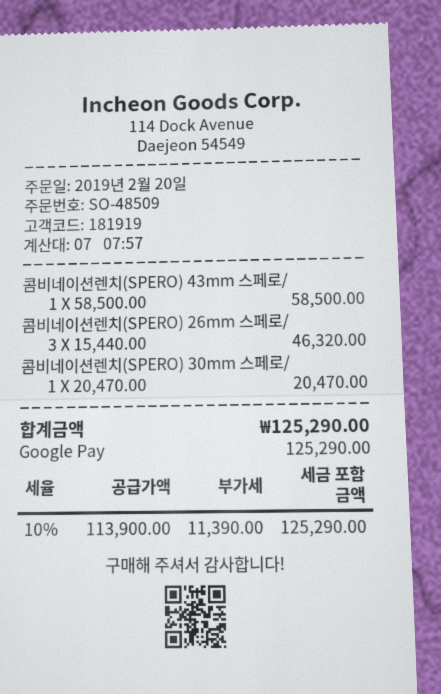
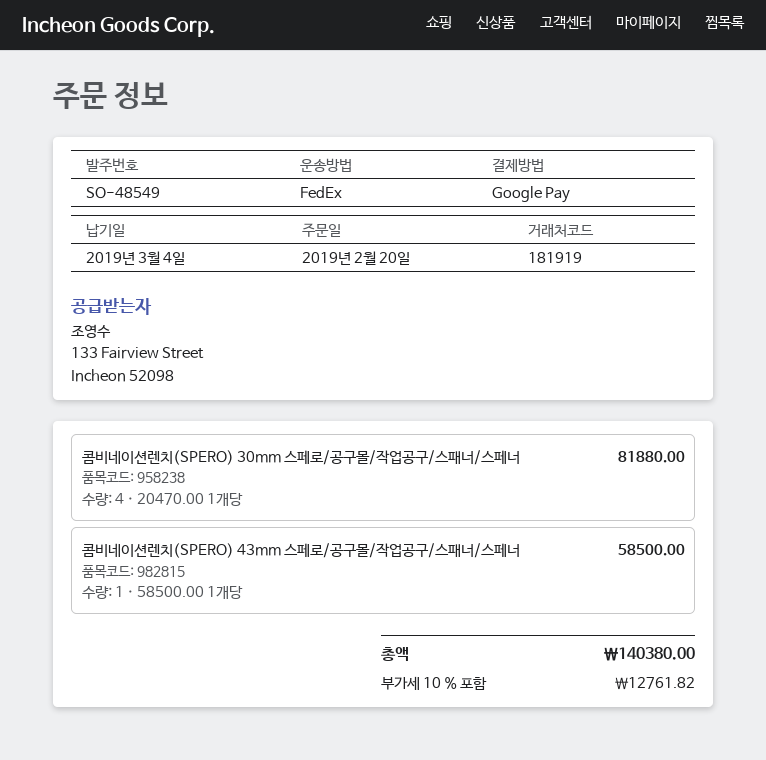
order number: SO-48509 -> SO-48549
콤비네이션렌치(SPERO) 26mm 스페로/: 3 x 15440.00 = 46320.00 -> none
콤비네이션렌치(SPERO) 30mm 스페로/: 1 x 20470.00 = 20470.00 -> 4 x 20470.00 = 81880.00
tax: 10% = 11390.00 -> 10% = 12761.82
total: 125290.00 -> 140380.00

